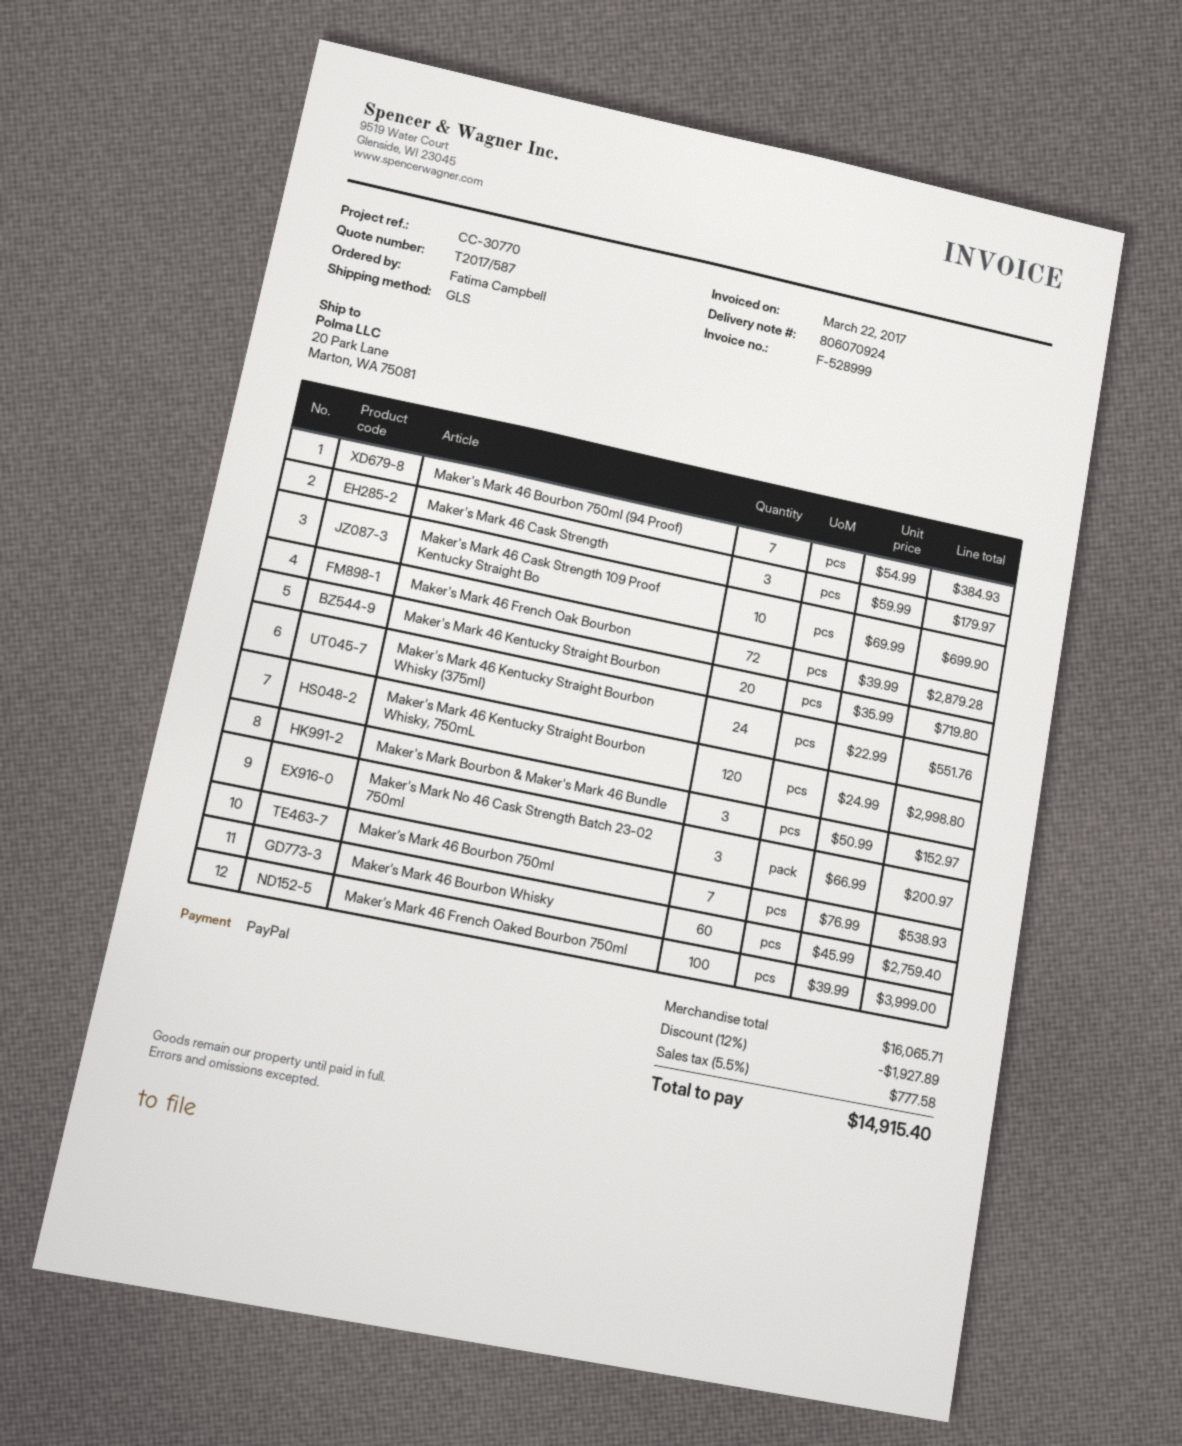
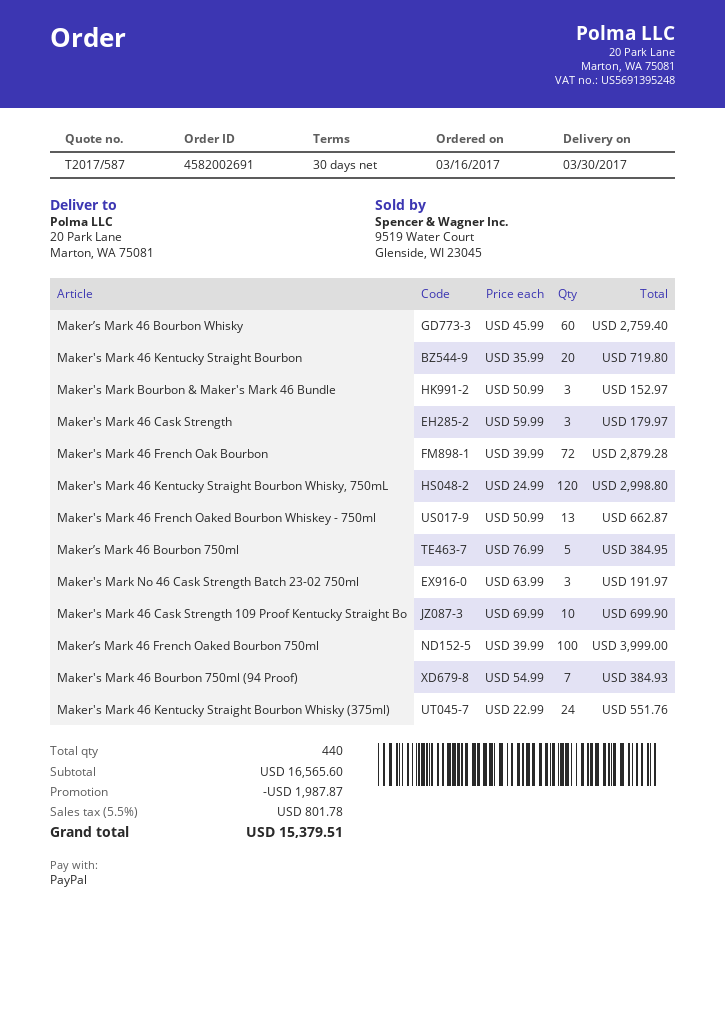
Maker's Mark No 46 Cask Strength Batch 23-02 750ml: 3 x 66.99 = 200.97 -> 3 x 63.99 = 191.97
Maker’s Mark 46 Bourbon 750ml: 7 x 76.99 = 538.93 -> 5 x 76.99 = 384.95
Maker's Mark 46 French Oaked Bourbon Whiskey - 750ml: none -> 13 x 50.99 = 662.87
subtotal: 16065.71 -> 16565.60
discount: 1927.89 -> 1987.87
tax: 5.5% = 777.58 -> 5.5% = 801.78
total: 14915.40 -> 15379.51

